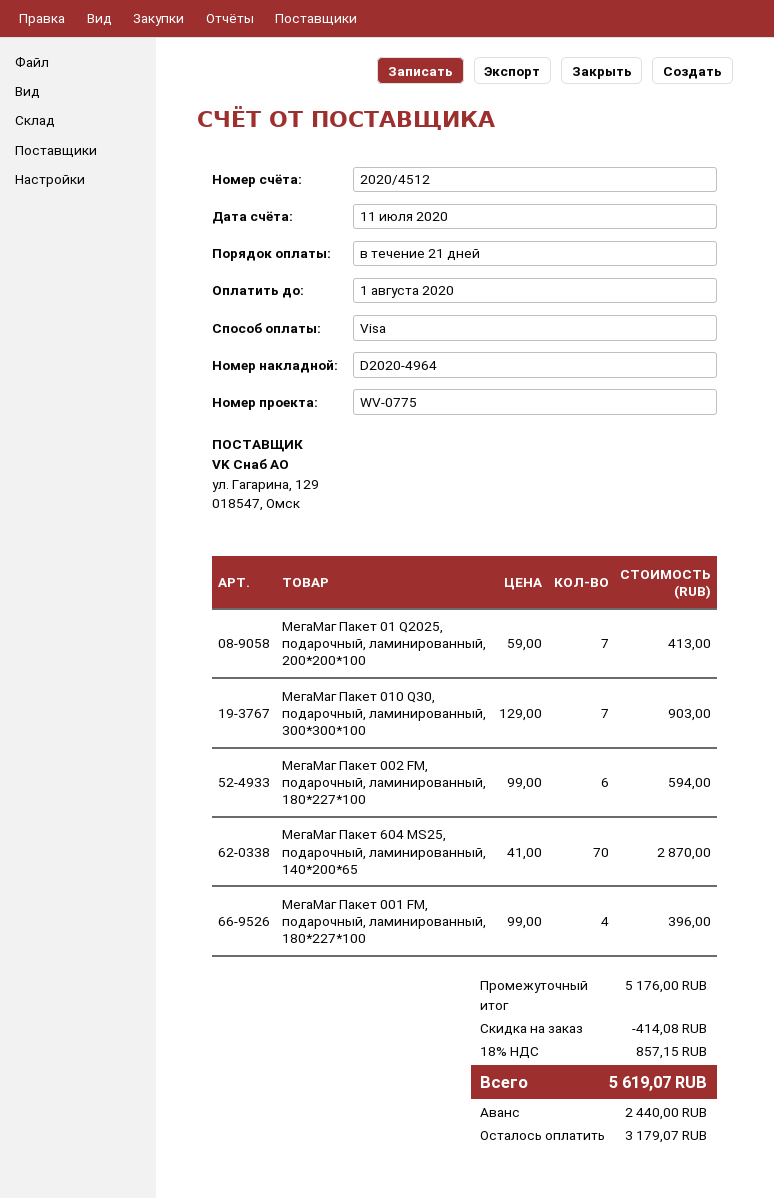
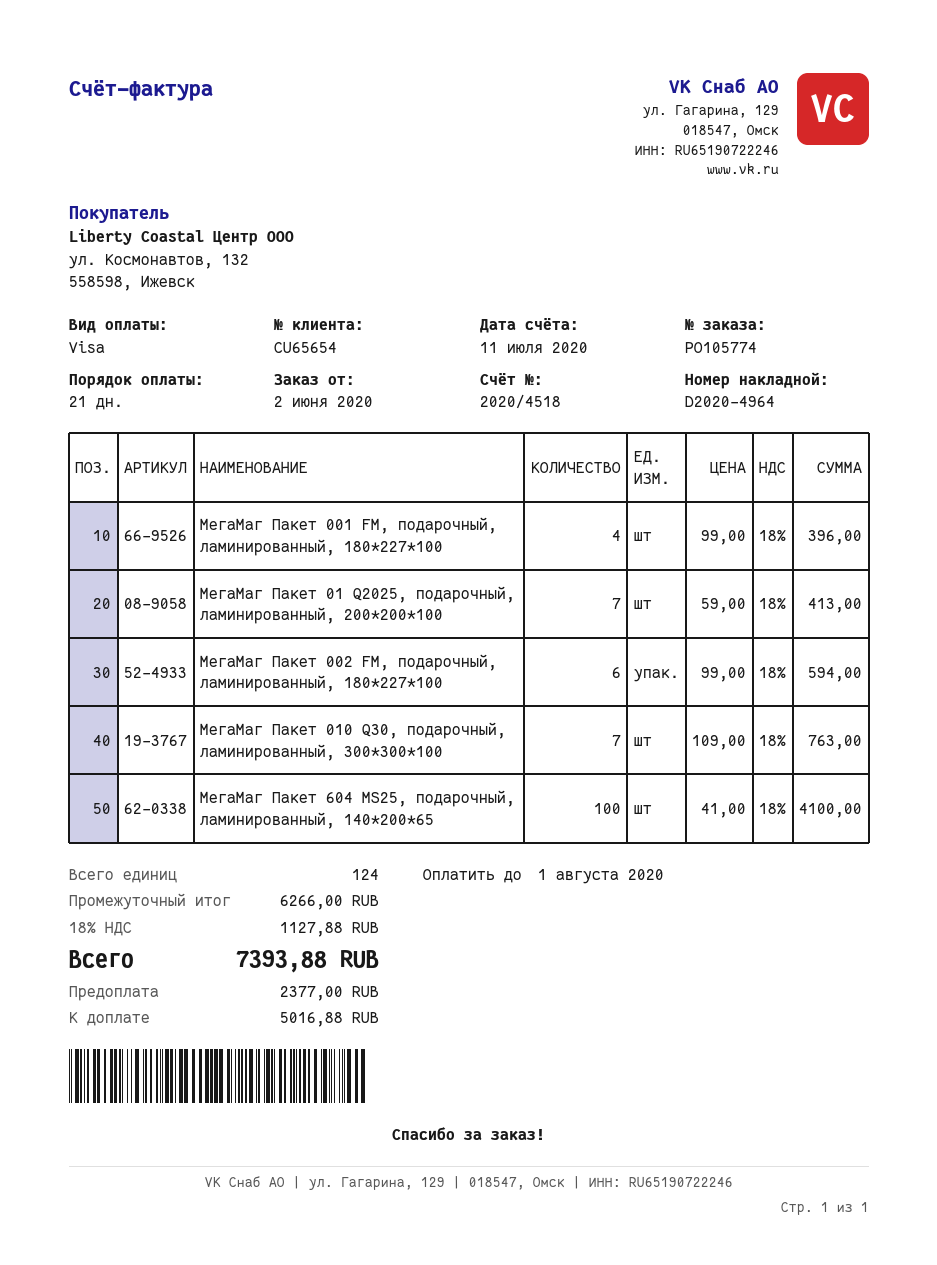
invoice number: 2020/4512 -> 2020/4518
МегаМаг Пакет 010 Q30, подарочный, ламинированный, 300*300*100: 7 x 129.00 = 903.00 -> 7 x 109.00 = 763.00
МегаМаг Пакет 604 MS25, подарочный, ламинированный, 140*200*65: 70 x 41.00 = 2870.00 -> 100 x 41.00 = 4100.00
subtotal: 5176.00 -> 6266.00
discount: 414.08 -> none
tax: 18% = 857.15 -> 18% = 1127.88
total: 5619.07 -> 7393.88
deposit: 2440.00 -> 2377.00
balance: 3179.07 -> 5016.88

